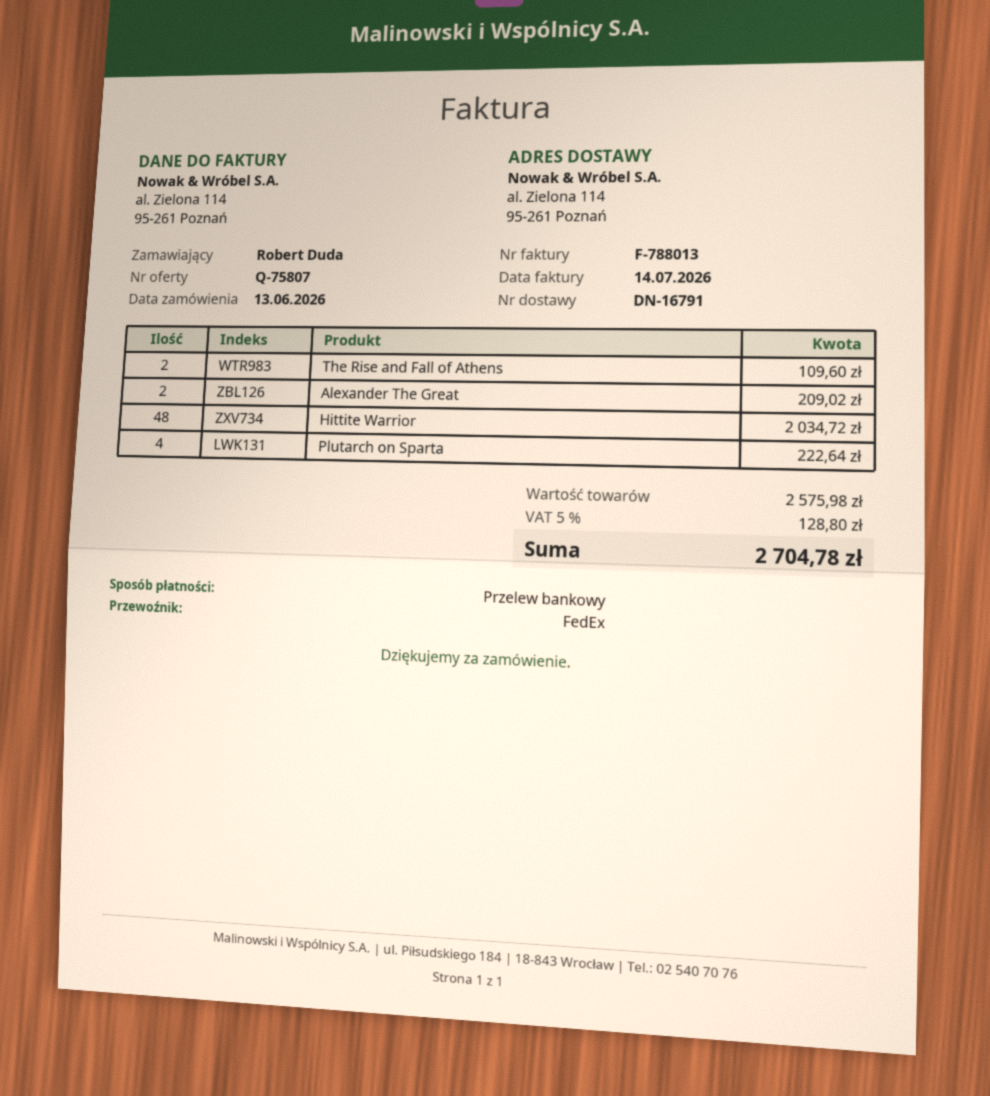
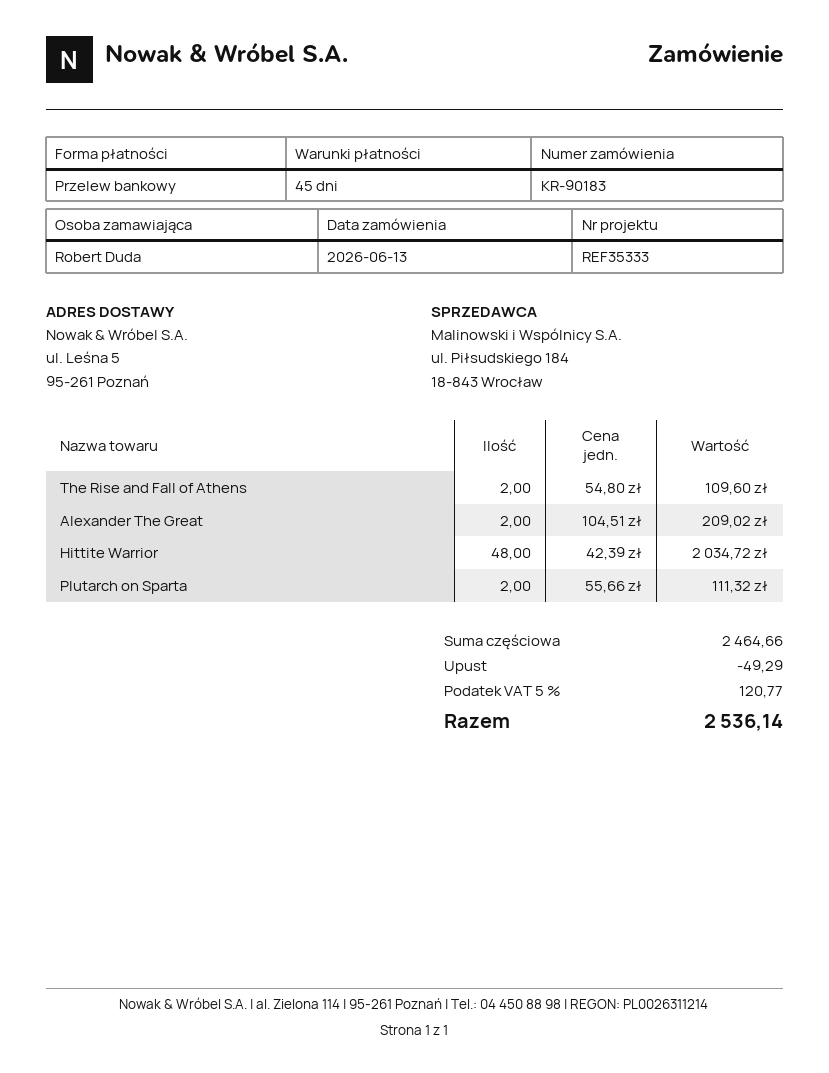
ship to: al. Zielona 114, 95-261 Poznań -> ul. Leśna 5, 95-261 Poznań
Plutarch on Sparta: 4 for 222.64 -> 2 for 111.32
subtotal: 2575.98 -> 2464.66
discount: none -> 49.29
tax: 5% = 128.80 -> 5% = 120.77
total: 2704.78 -> 2536.14

